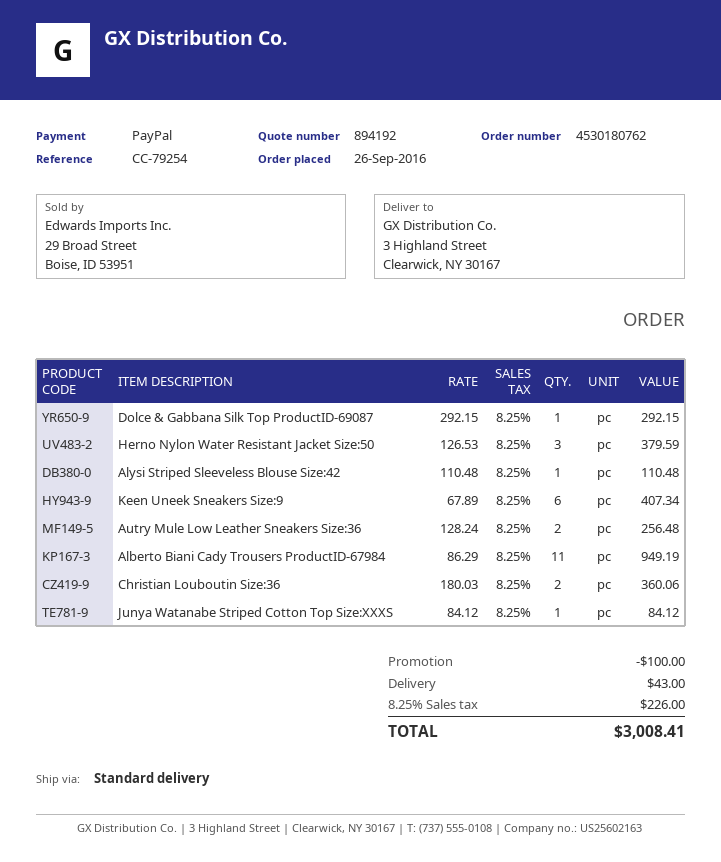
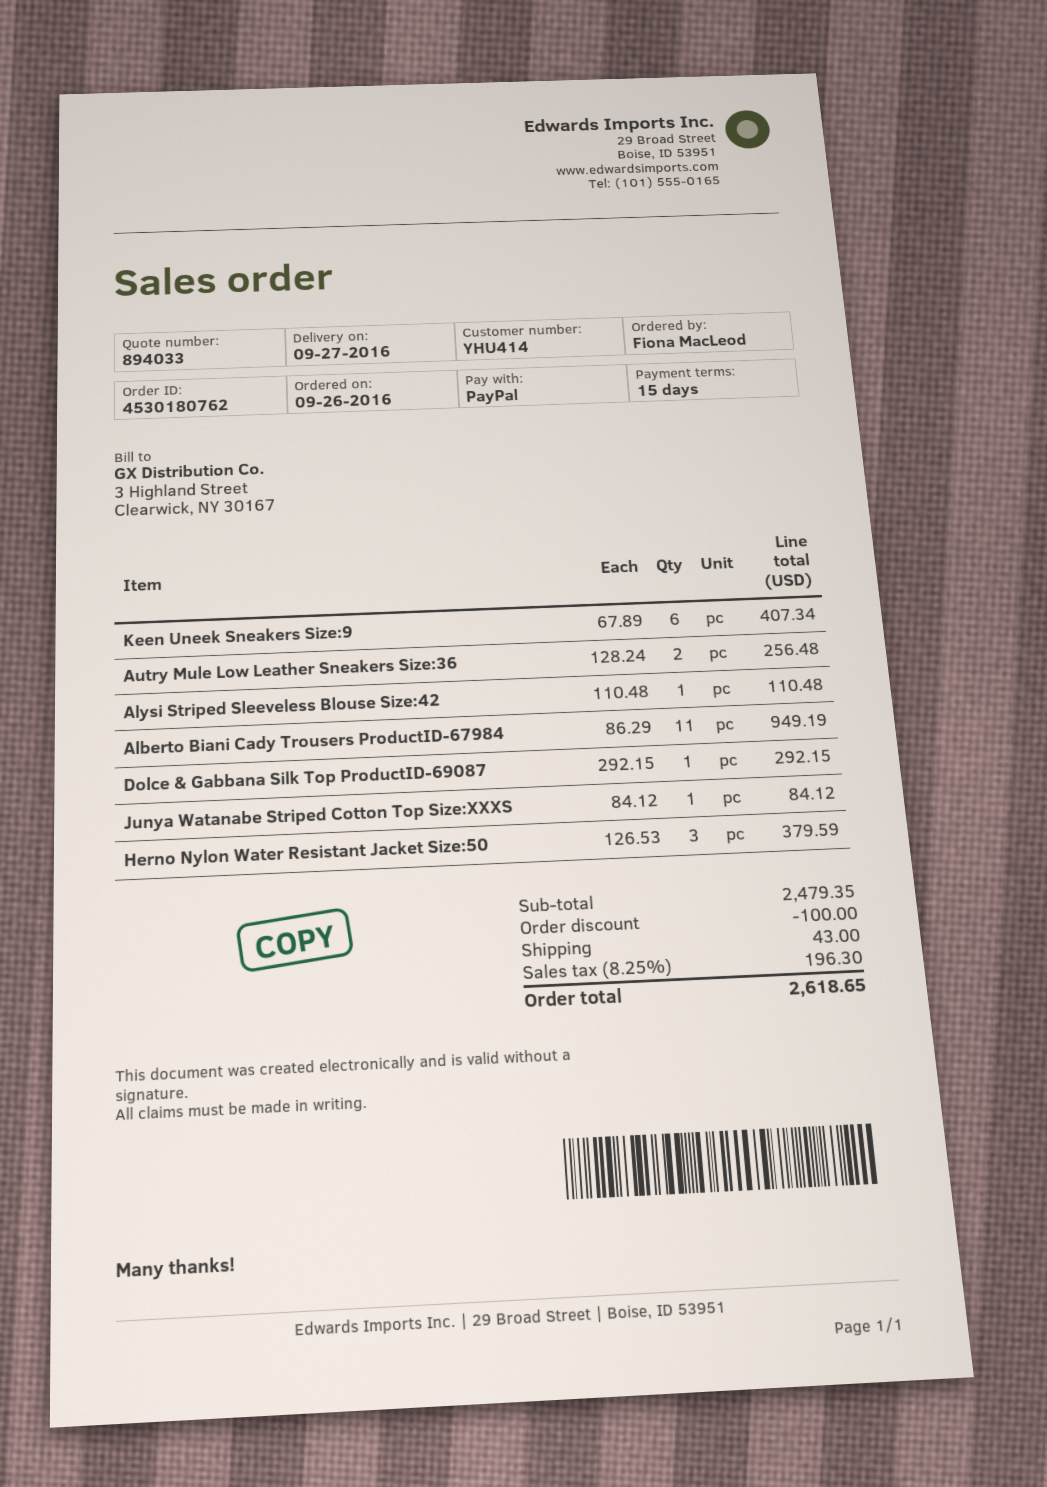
quote number: 894192 -> 894033
Christian Louboutin Size:36: 2 x 180.03 = 360.06 -> none
tax: 8.25% = 226.00 -> 8.25% = 196.30
total: 3008.41 -> 2618.65

